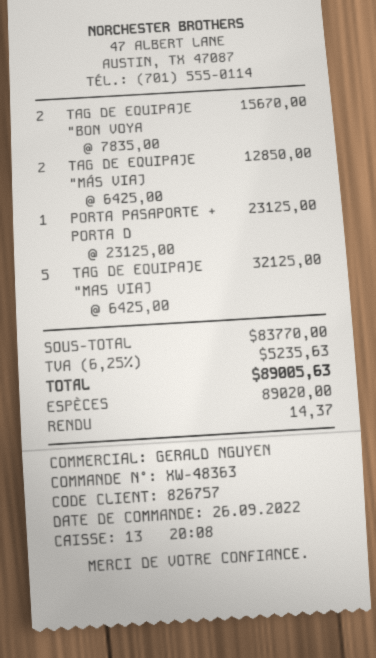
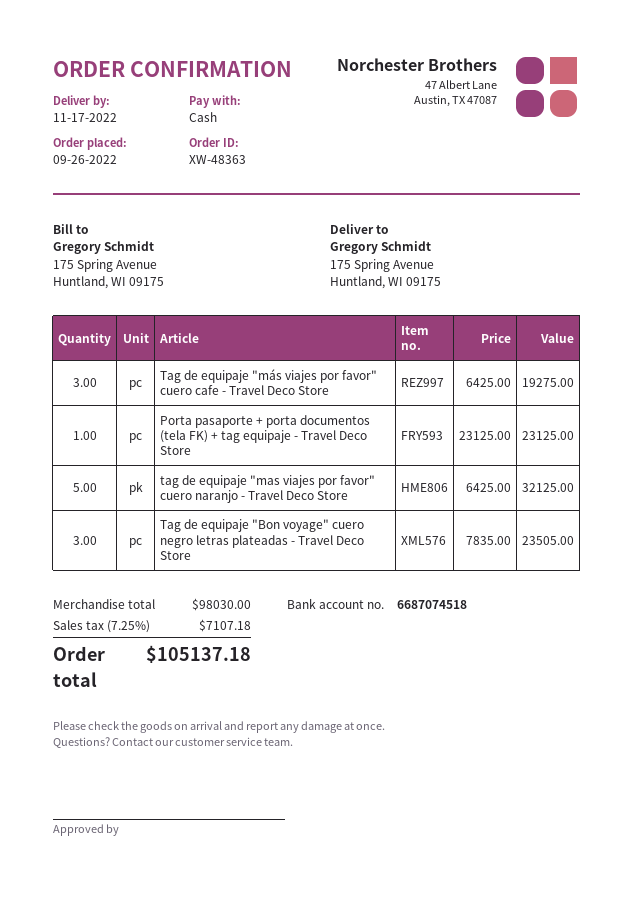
TAG DE EQUIPAJE "BON VOYA: 2 x 7835.00 = 15670.00 -> 3 x 7835.00 = 23505.00
TAG DE EQUIPAJE "MÁS VIAJ: 2 x 6425.00 = 12850.00 -> 3 x 6425.00 = 19275.00
subtotal: 83770.00 -> 98030.00
tax: 6.25% = 5235.63 -> 7.25% = 7107.18
total: 89005.63 -> 105137.18

